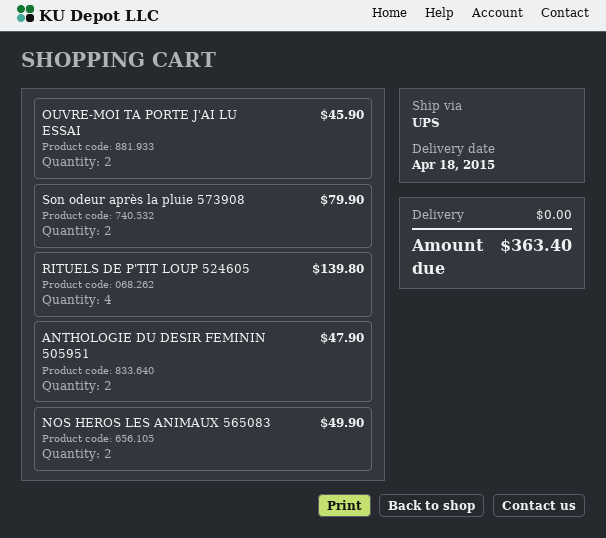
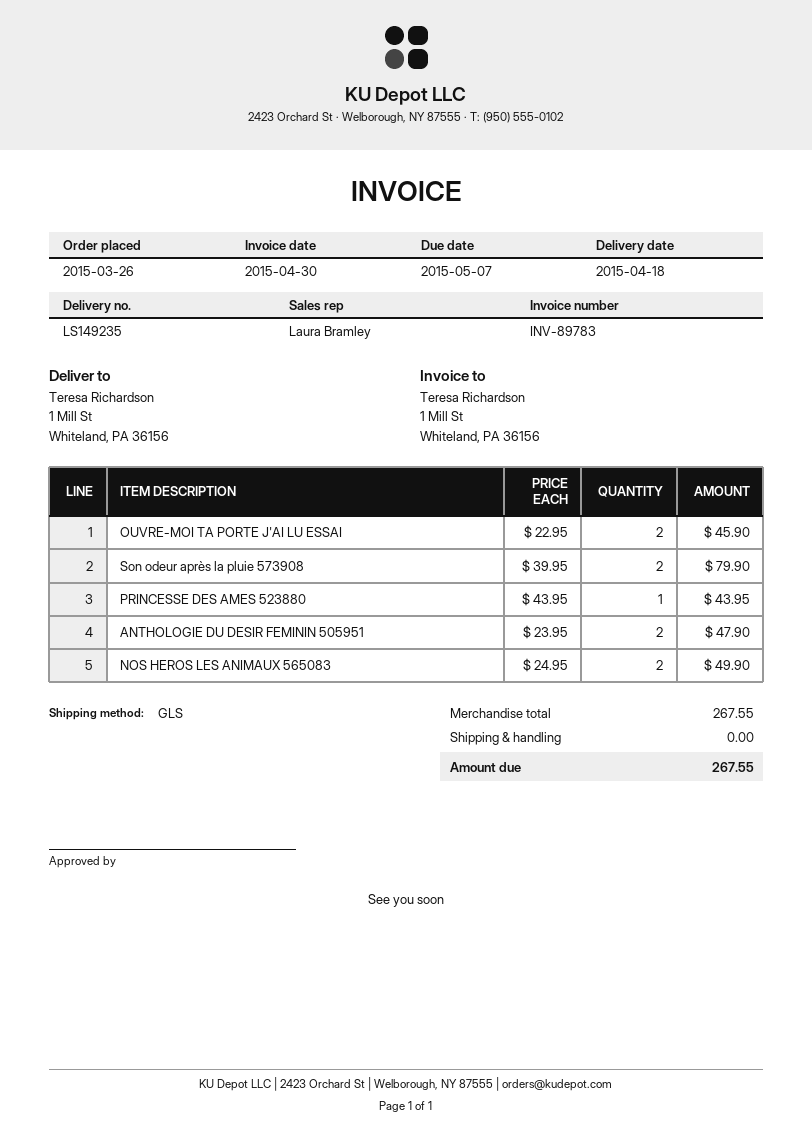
shipping method: UPS -> GLS
RITUELS DE P'TIT LOUP 524605: 4 for 139.80 -> none
PRINCESSE DES AMES 523880: none -> 1 for 43.95
total: 363.40 -> 267.55

